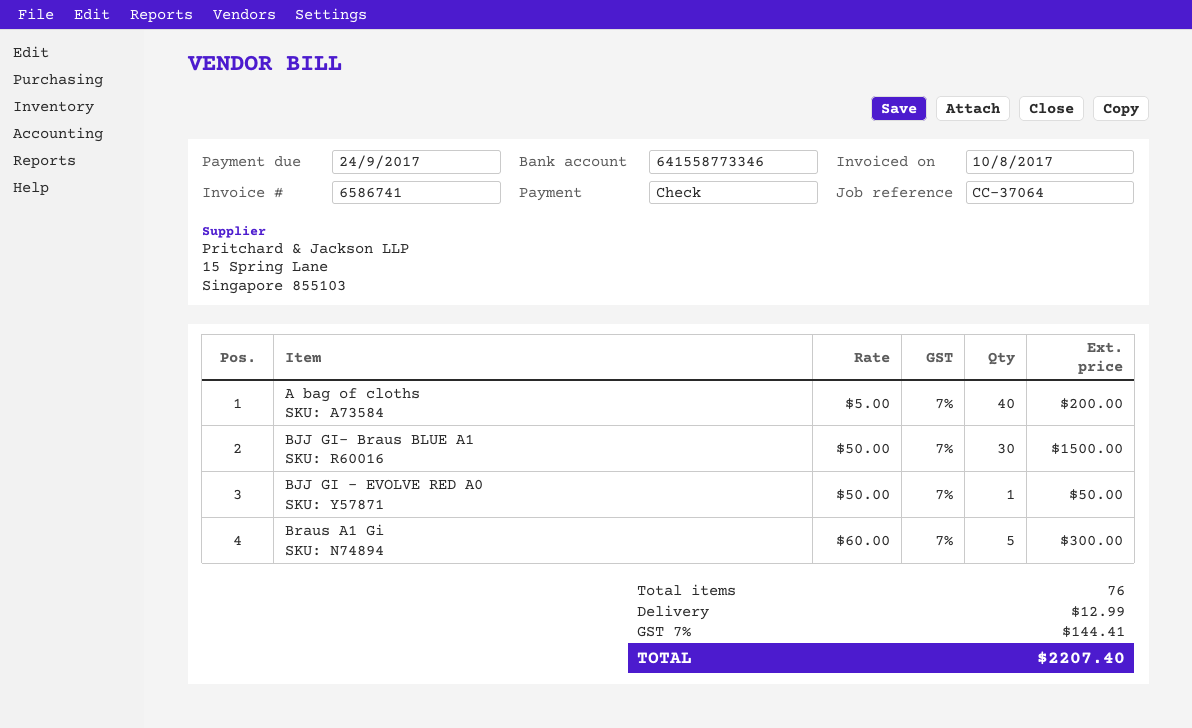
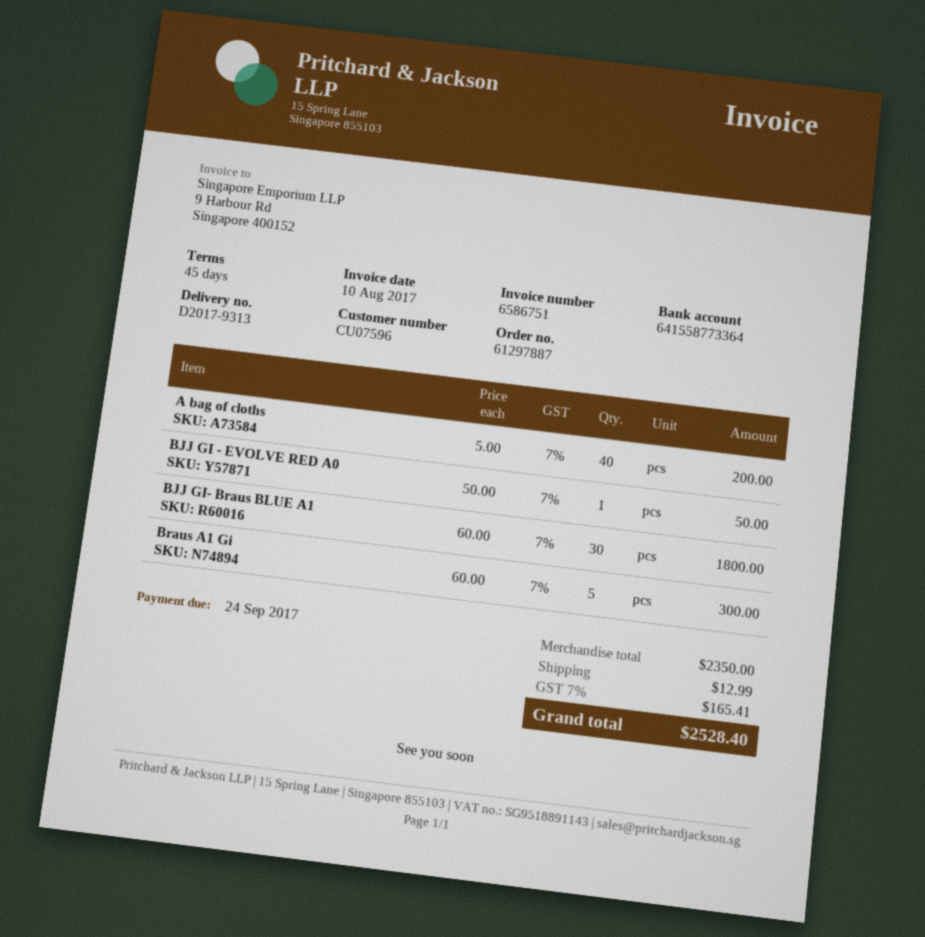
invoice number: 6586741 -> 6586751
bank account: 641558773346 -> 641558773364
BJJ GI- Braus BLUE A1: 30 x 50.00 = 1500.00 -> 30 x 60.00 = 1800.00
tax: 7% = 144.41 -> 7% = 165.41
total: 2207.40 -> 2528.40

